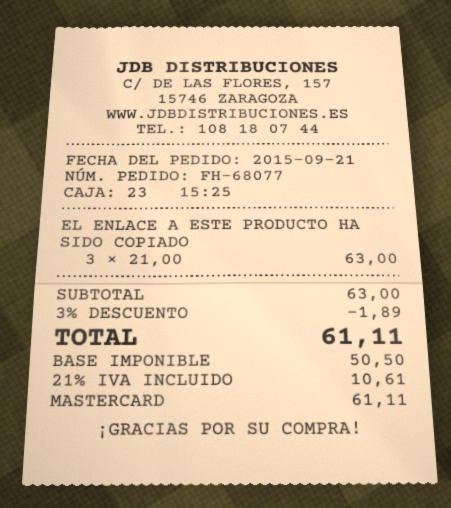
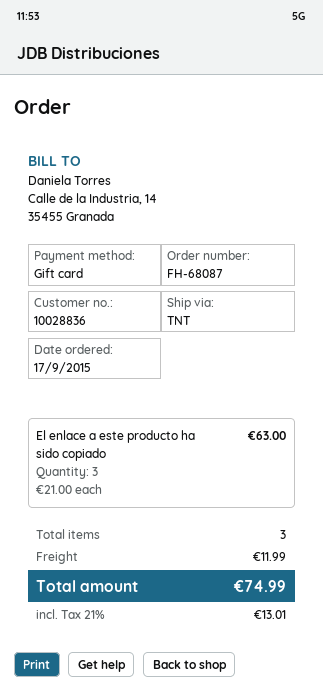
order number: FH-68077 -> FH-68087
order date: 2015-09-21 -> 2015-09-17
payment method: Mastercard -> gift card
discount: 3% = 1.89 -> none
shipping: none -> 11.99
tax: 21% = 10.61 -> 21% = 13.01
total: 61.11 -> 74.99

